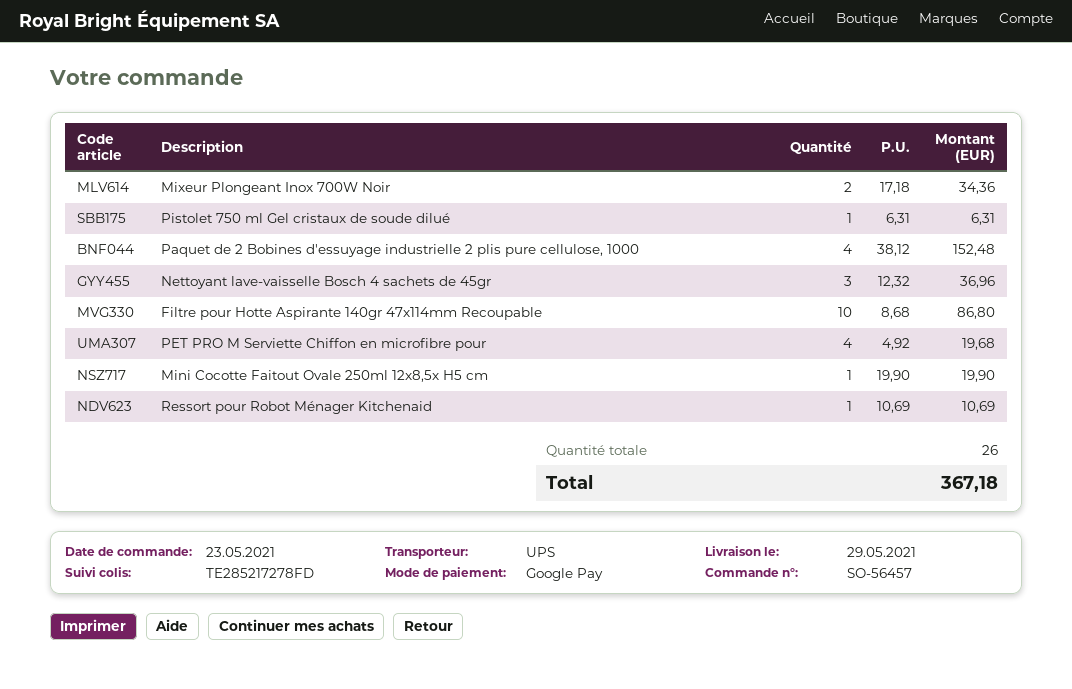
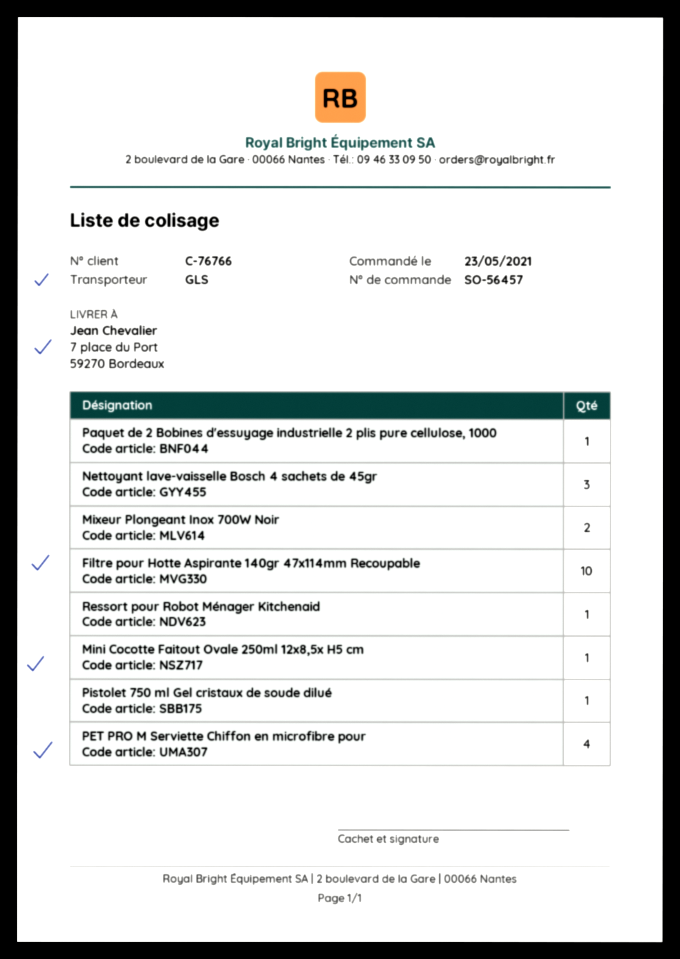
shipping method: UPS -> GLS
Paquet de 2 Bobines d'essuyage industrielle 2 plis pure cellulose, 1000: 4 -> 1

